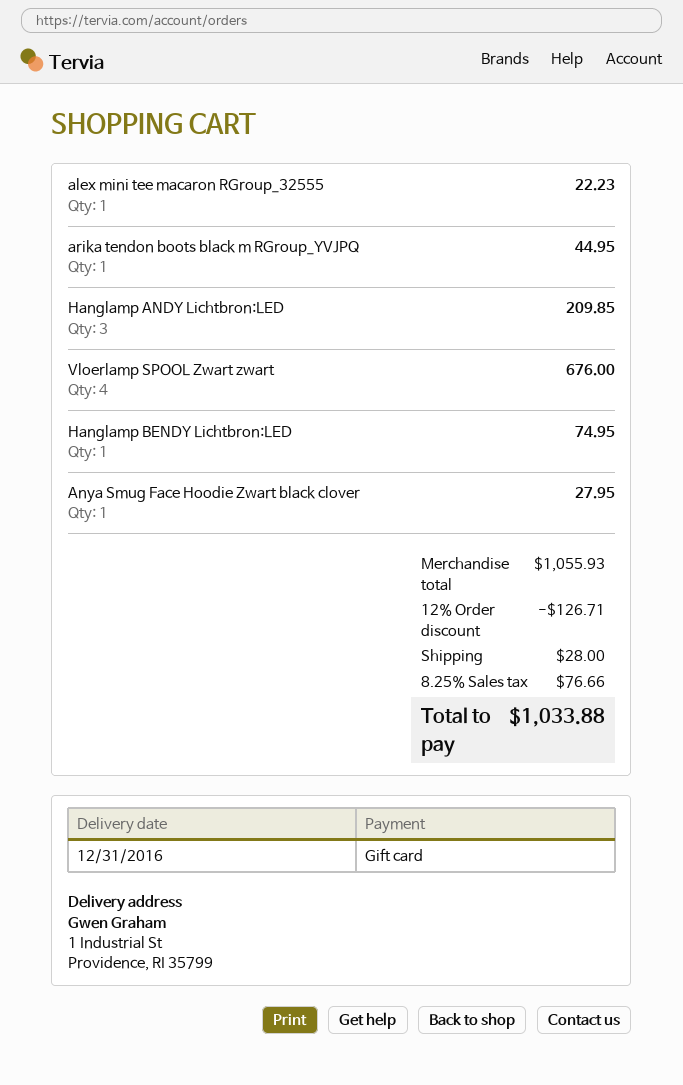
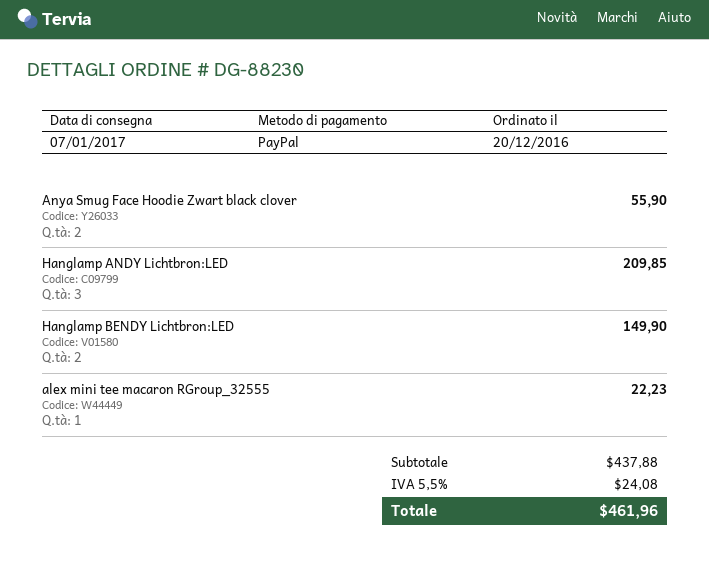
delivery date: 2016-12-31 -> 2017-01-07
payment method: gift card -> PayPal
arika tendon boots black m RGroup_YVJPQ: 1 for 44.95 -> none
Vloerlamp SPOOL Zwart zwart: 4 for 676.00 -> none
Hanglamp BENDY Lichtbron:LED: 1 for 74.95 -> 2 for 149.90
Anya Smug Face Hoodie Zwart black clover: 1 for 27.95 -> 2 for 55.90
subtotal: 1055.93 -> 437.88
discount: 12% = 126.71 -> none
shipping: 28.00 -> none
tax: 8.25% = 76.66 -> 5.5% = 24.08
total: 1033.88 -> 461.96

